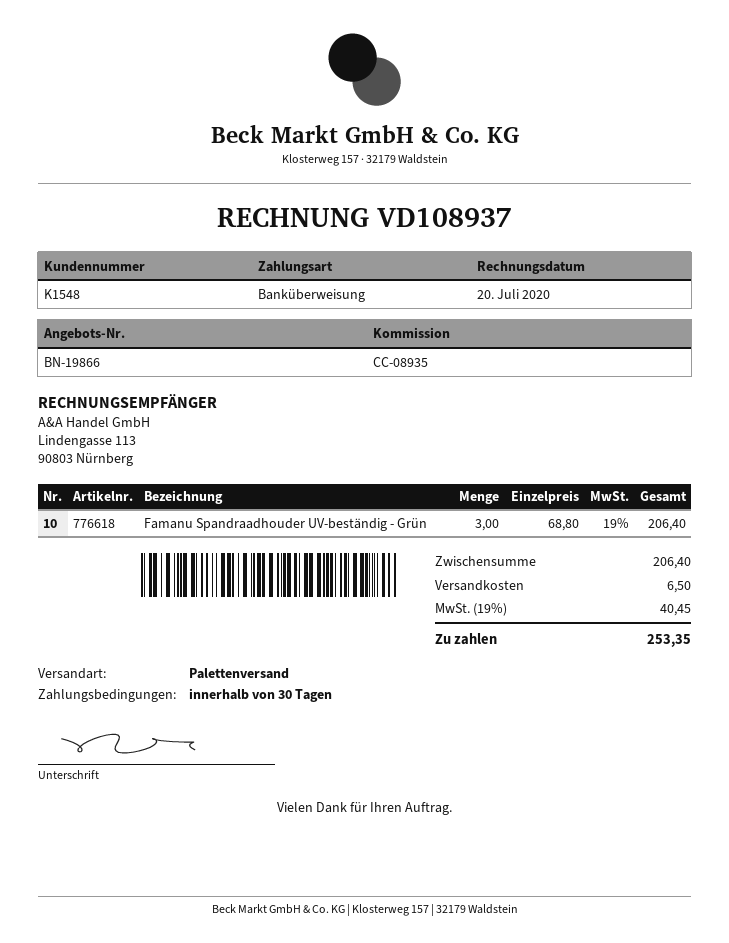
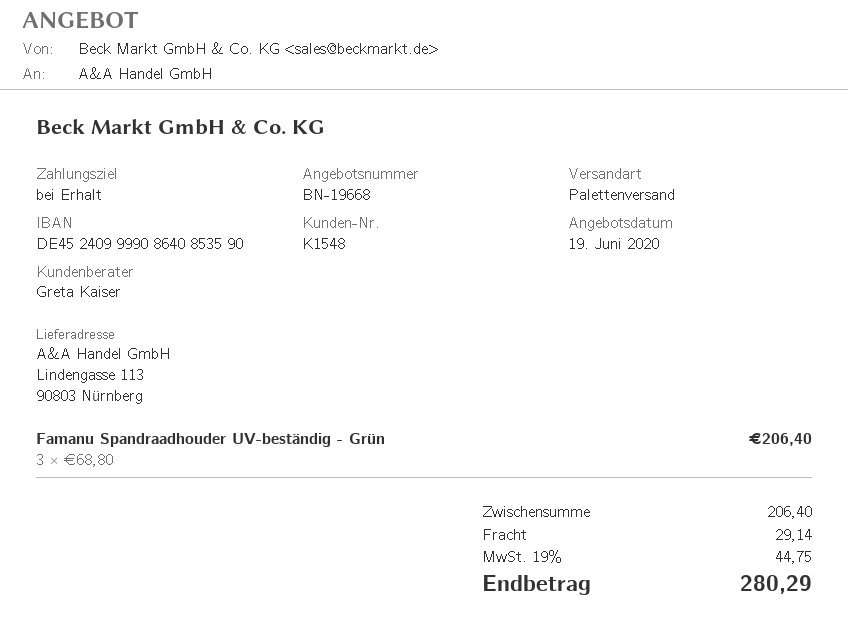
quote number: BN-19866 -> BN-19668
payment terms: 30 days -> on receipt
shipping: 6.50 -> 29.14
tax: 19% = 40.45 -> 19% = 44.75
total: 253.35 -> 280.29

